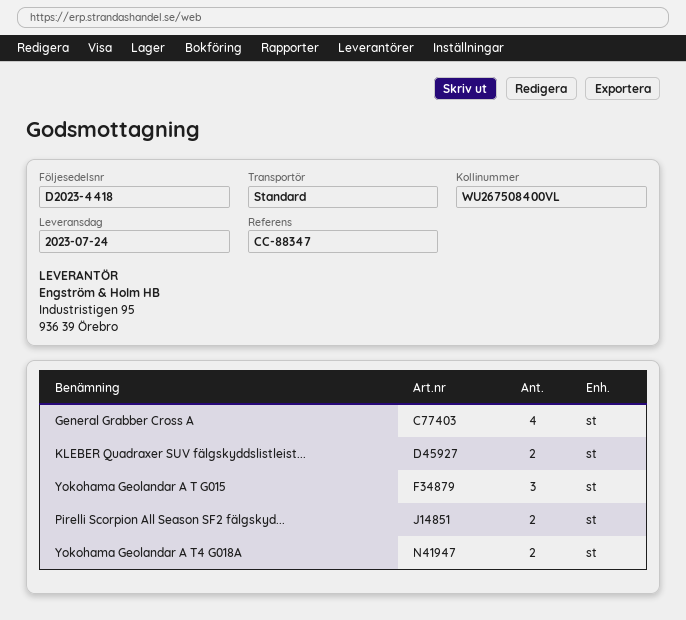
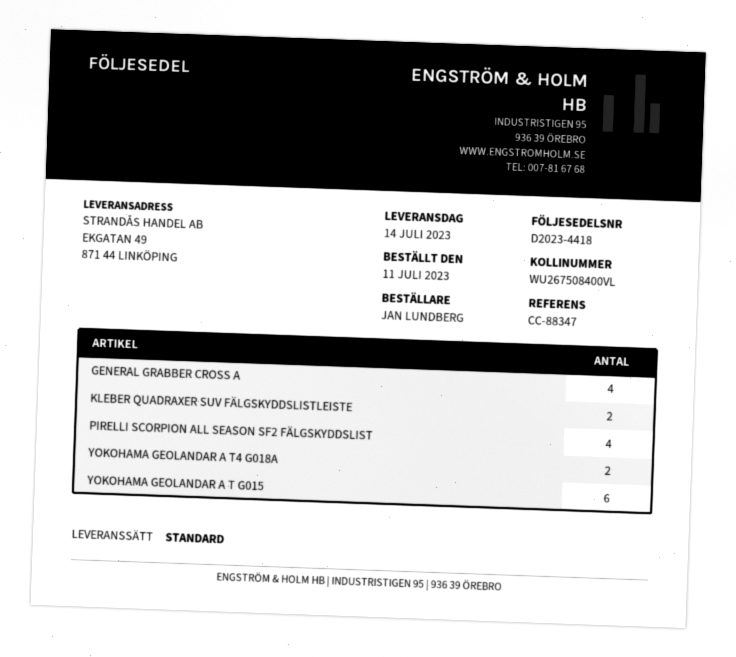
delivery date: 2023-07-24 -> 2023-07-14
Yokohama Geolandar A T G015: 3 -> 6
Pirelli Scorpion All Season SF2 fälgskyd...: 2 -> 4

